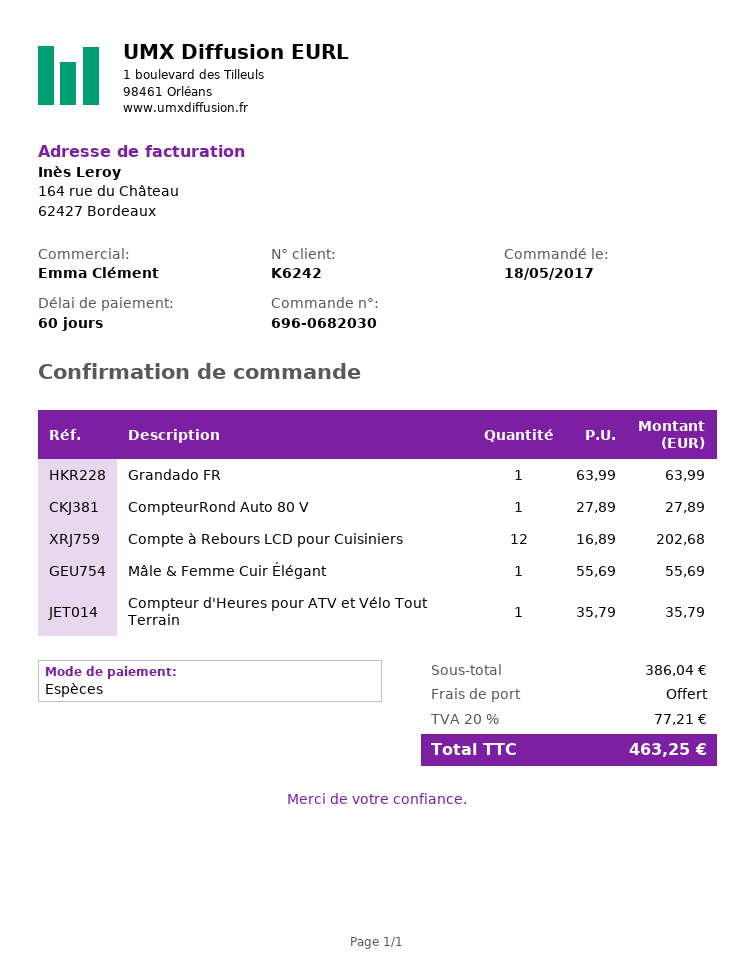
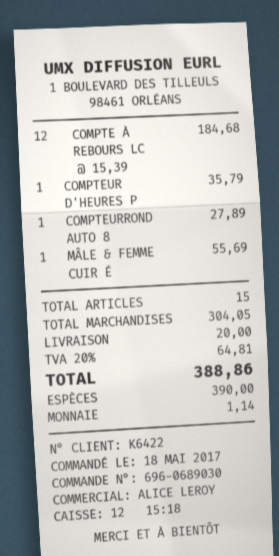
order number: 696-0682030 -> 696-0689030
customer number: K6242 -> K6422
sales rep: Emma Clément -> ALICE LEROY
Grandado FR: 1 x 63.99 = 63.99 -> none
Compte à Rebours LCD pour Cuisiniers: 12 x 16.89 = 202.68 -> 12 x 15.39 = 184.68
subtotal: 386.04 -> 304.05
shipping: 0.00 -> 20.00
tax: 20% = 77.21 -> 20% = 64.81
total: 463.25 -> 388.86

